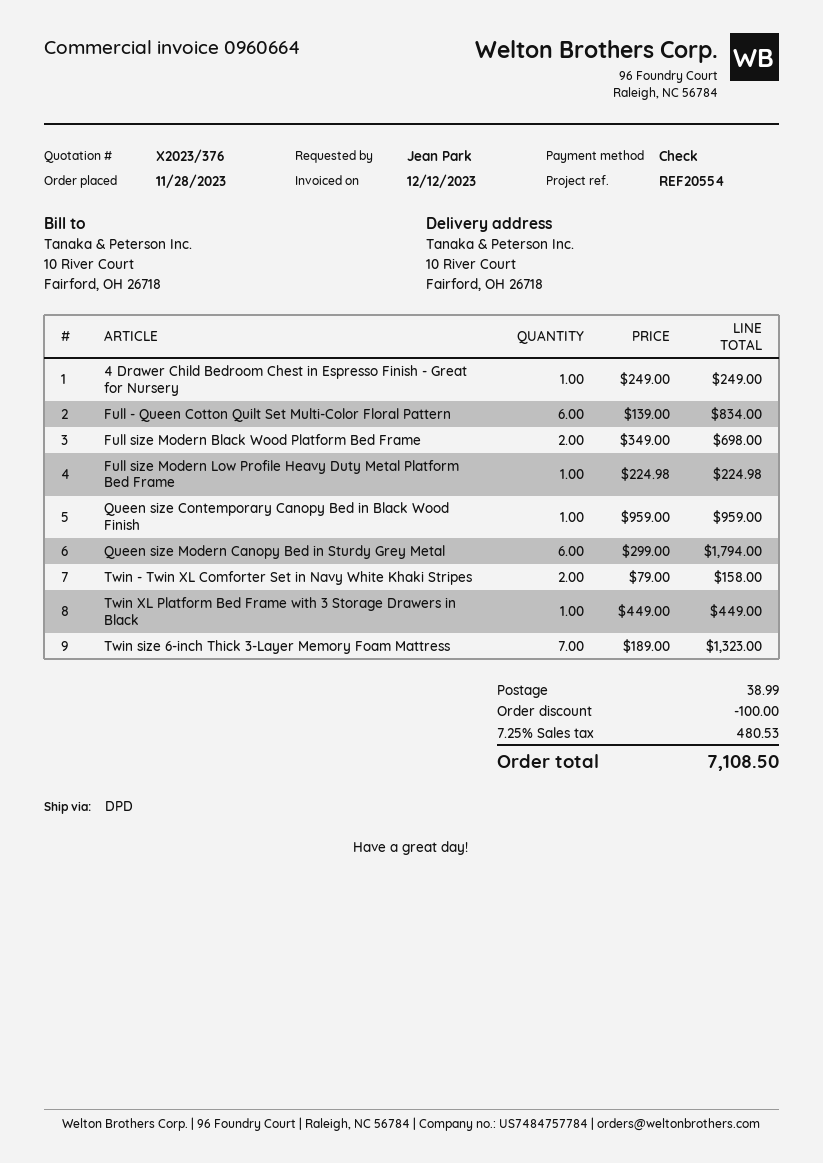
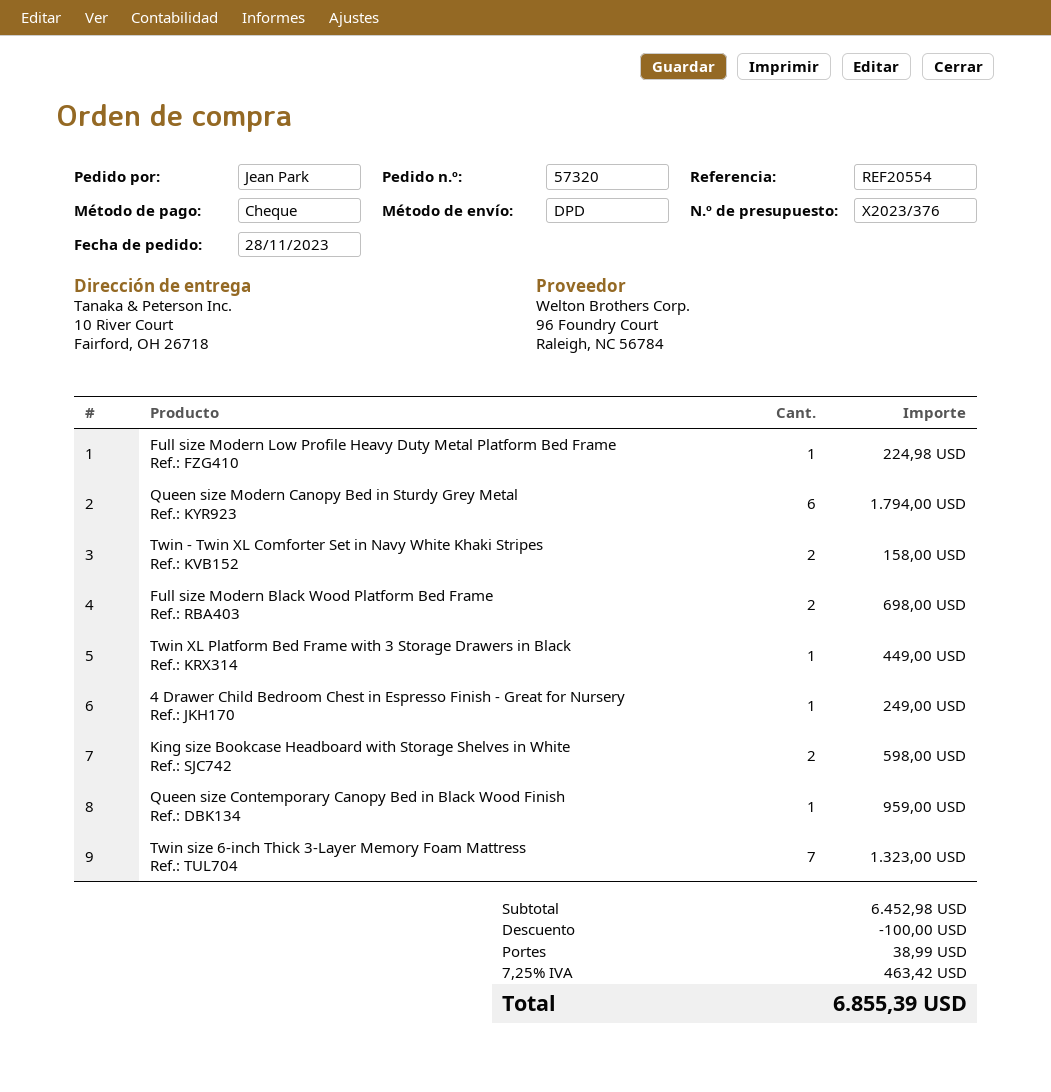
Full - Queen Cotton Quilt Set Multi-Color Floral Pattern: 6 for 834.00 -> none
King size Bookcase Headboard with Storage Shelves in White: none -> 2 for 598.00
tax: 7.25% = 480.53 -> 7.25% = 463.42
total: 7108.50 -> 6855.39

